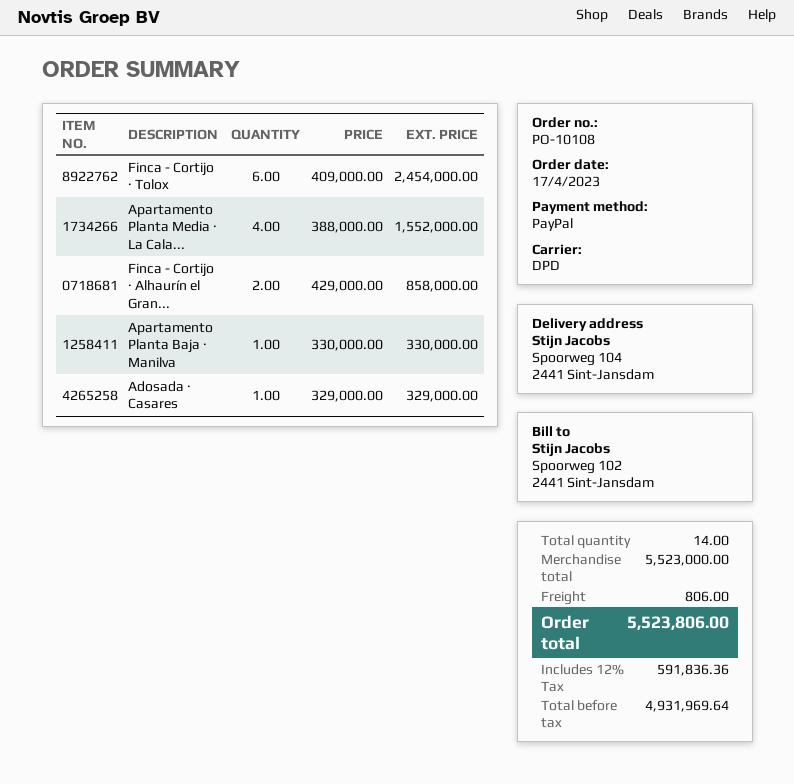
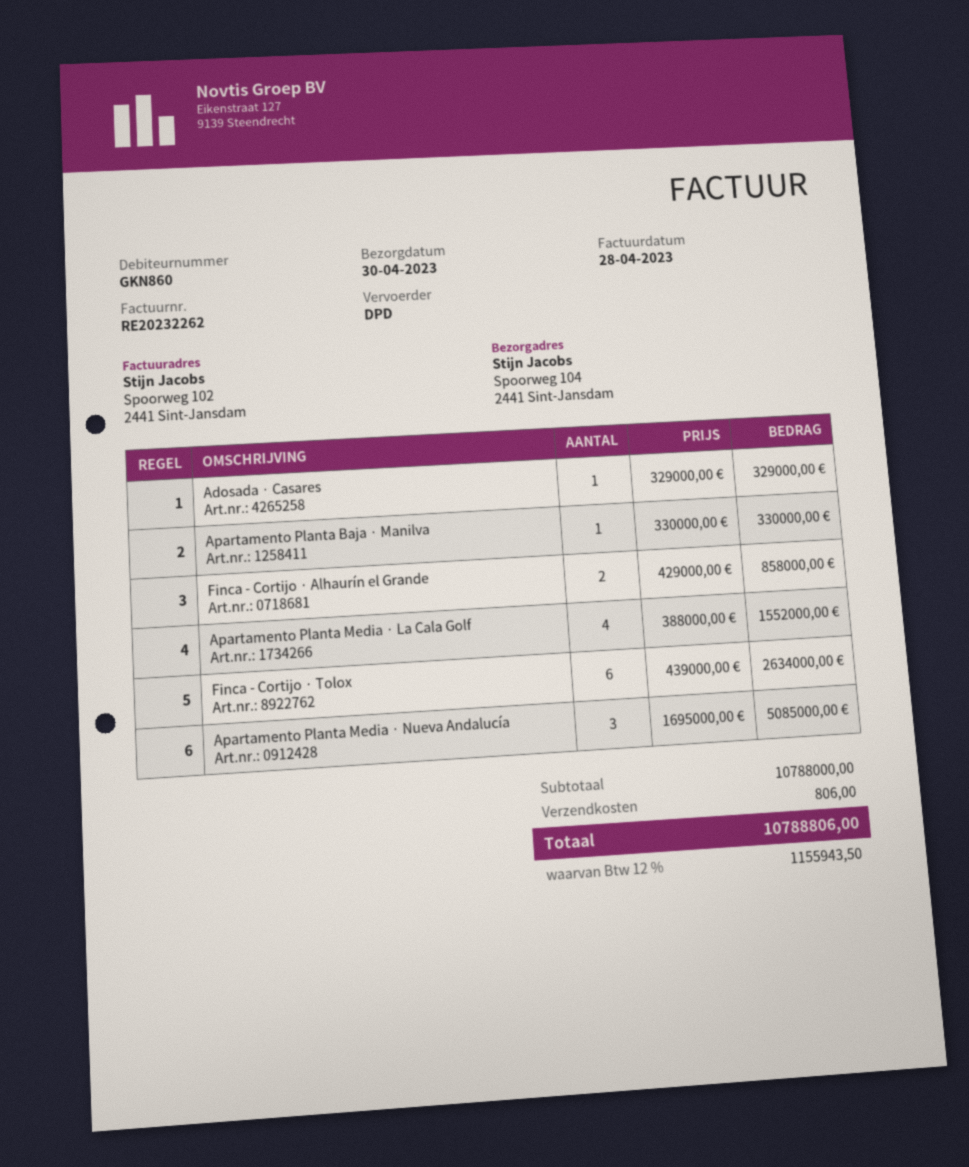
Finca - Cortijo · Tolox: 6 x 409000.00 = 2454000.00 -> 6 x 439000.00 = 2634000.00
Apartamento Planta Media · Nueva Andalucía: none -> 3 x 1695000.00 = 5085000.00
subtotal: 5523000.00 -> 10788000.00
tax: 12% = 591836.36 -> 12% = 1155943.50
total: 5523806.00 -> 10788806.00

